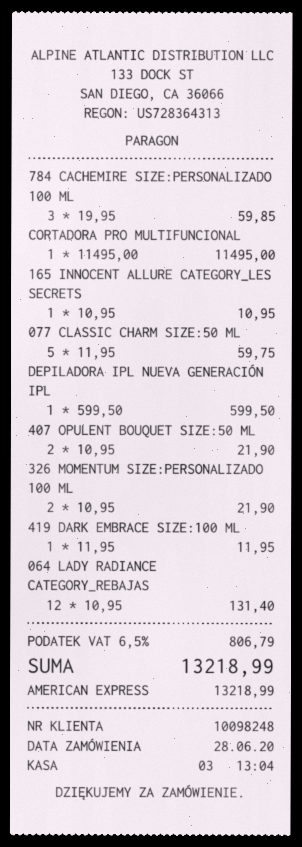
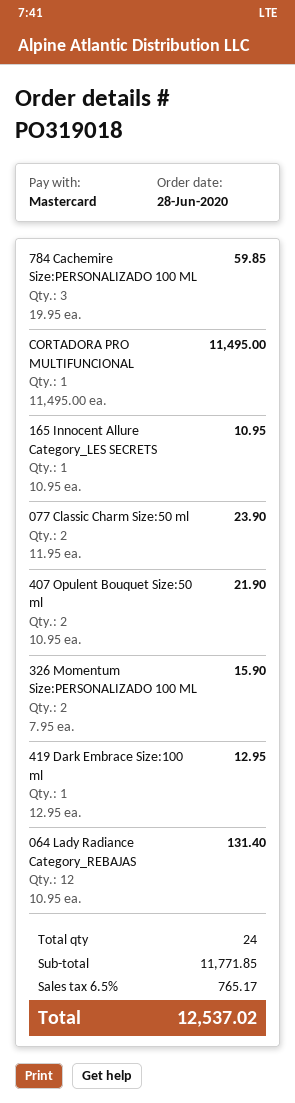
payment method: American Express -> Mastercard
077 CLASSIC CHARM SIZE:50 ML: 5 x 11.95 = 59.75 -> 2 x 11.95 = 23.90
DEPILADORA IPL NUEVA GENERACIÓN IPL: 1 x 599.50 = 599.50 -> none
326 MOMENTUM SIZE:PERSONALIZADO 100 ML: 2 x 10.95 = 21.90 -> 2 x 7.95 = 15.90
419 DARK EMBRACE SIZE:100 ML: 1 x 11.95 = 11.95 -> 1 x 12.95 = 12.95
tax: 6.5% = 806.79 -> 6.5% = 765.17
total: 13218.99 -> 12537.02

